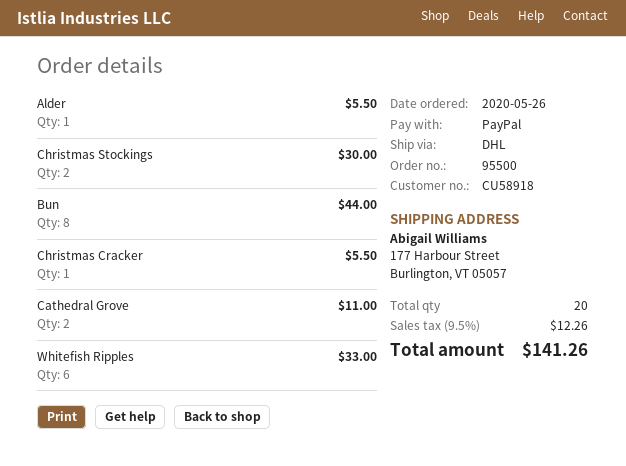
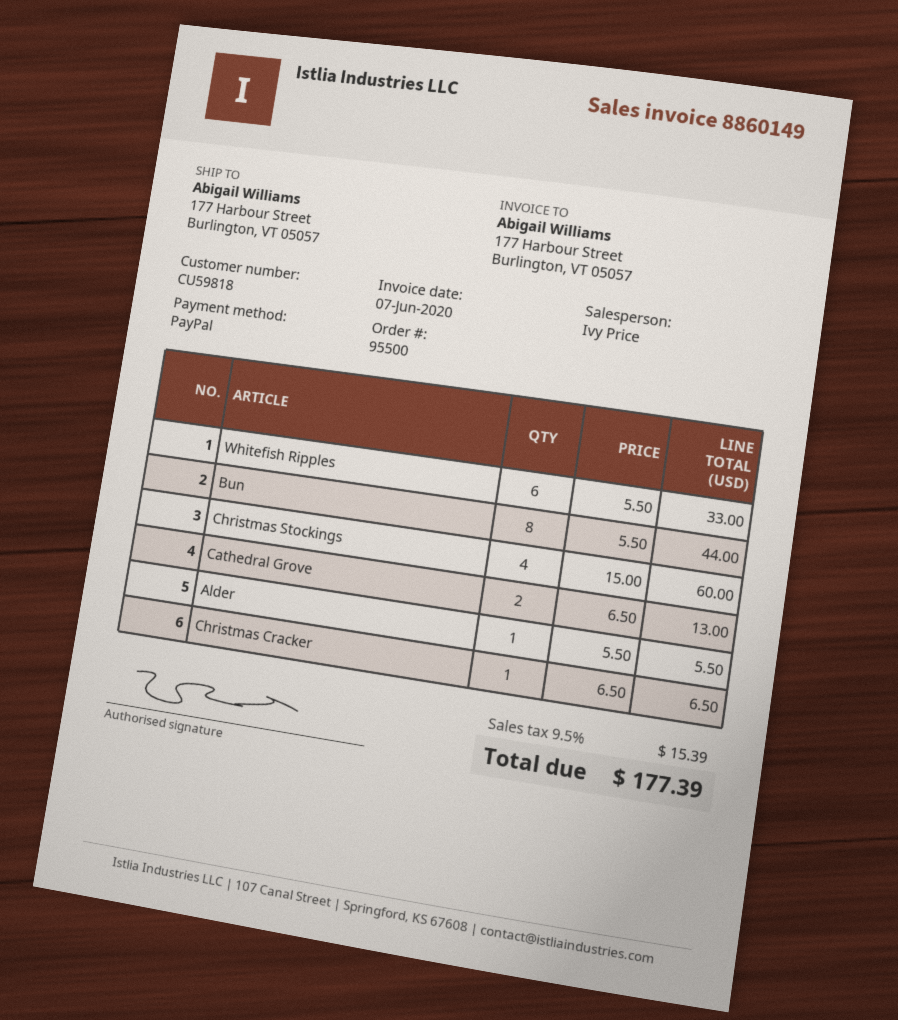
customer number: CU58918 -> CU59818
Christmas Stockings: 2 for 30.00 -> 4 for 60.00
Christmas Cracker: 1 for 5.50 -> 1 for 6.50
Cathedral Grove: 2 for 11.00 -> 2 for 13.00
tax: 9.5% = 12.26 -> 9.5% = 15.39
total: 141.26 -> 177.39

